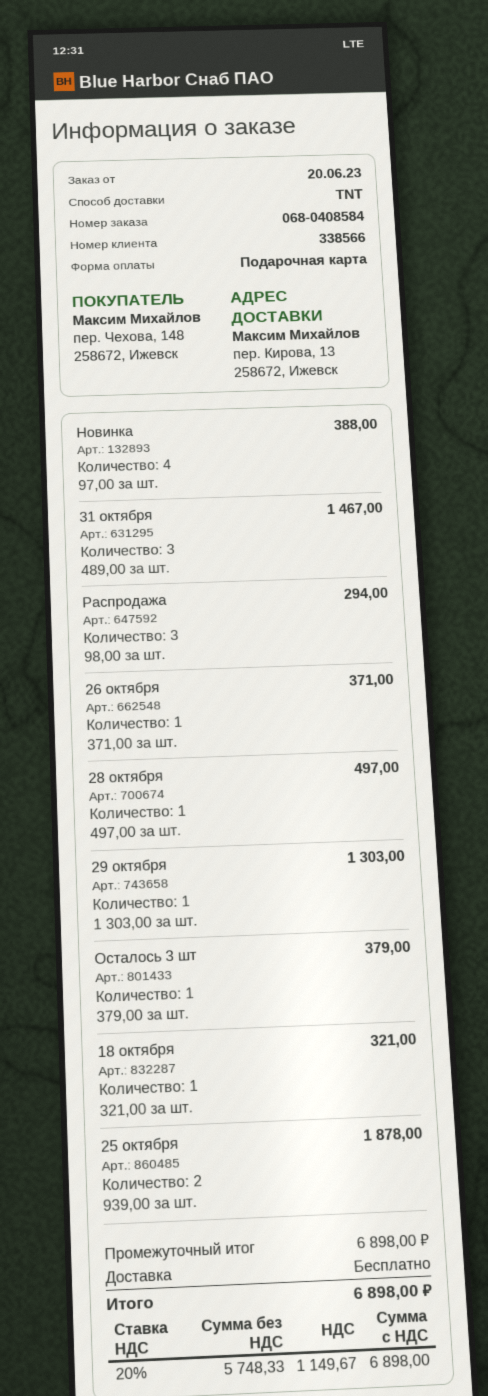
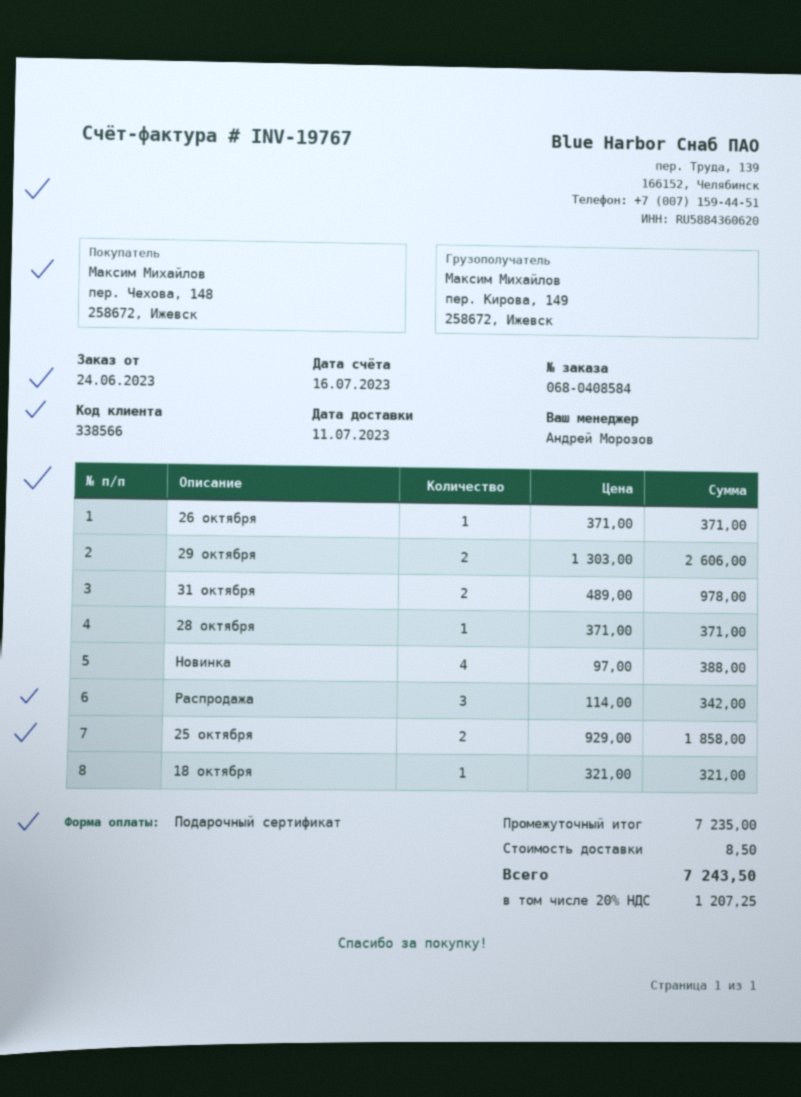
order date: 2023-06-20 -> 2023-06-24
ship to: пер. Кирова, 13, 258672, Ижевск -> пер. Кирова, 149, 258672, Ижевск
31 октября: 3 x 489.00 = 1467.00 -> 2 x 489.00 = 978.00
Распродажа: 3 x 98.00 = 294.00 -> 3 x 114.00 = 342.00
28 октября: 1 x 497.00 = 497.00 -> 1 x 371.00 = 371.00
29 октября: 1 x 1303.00 = 1303.00 -> 2 x 1303.00 = 2606.00
Осталось 3 шт: 1 x 379.00 = 379.00 -> none
25 октября: 2 x 939.00 = 1878.00 -> 2 x 929.00 = 1858.00
subtotal: 6898.00 -> 7235.00
shipping: 0.00 -> 8.50
tax: 20% = 1149.67 -> 20% = 1207.25
total: 6898.00 -> 7243.50

